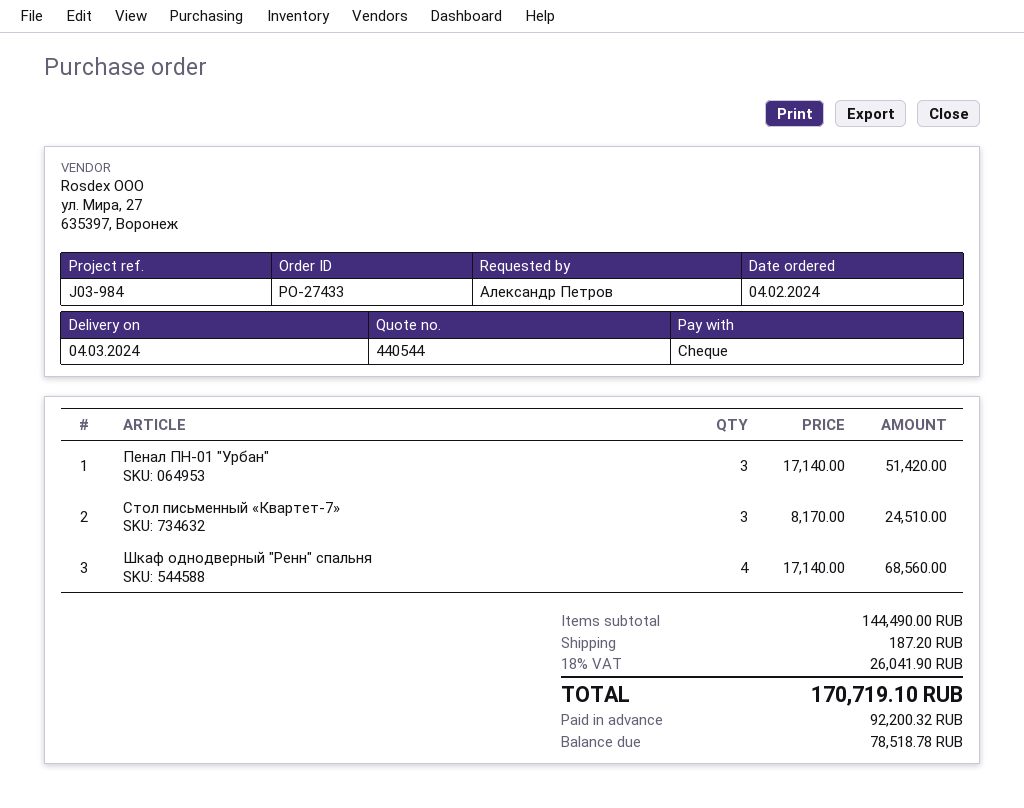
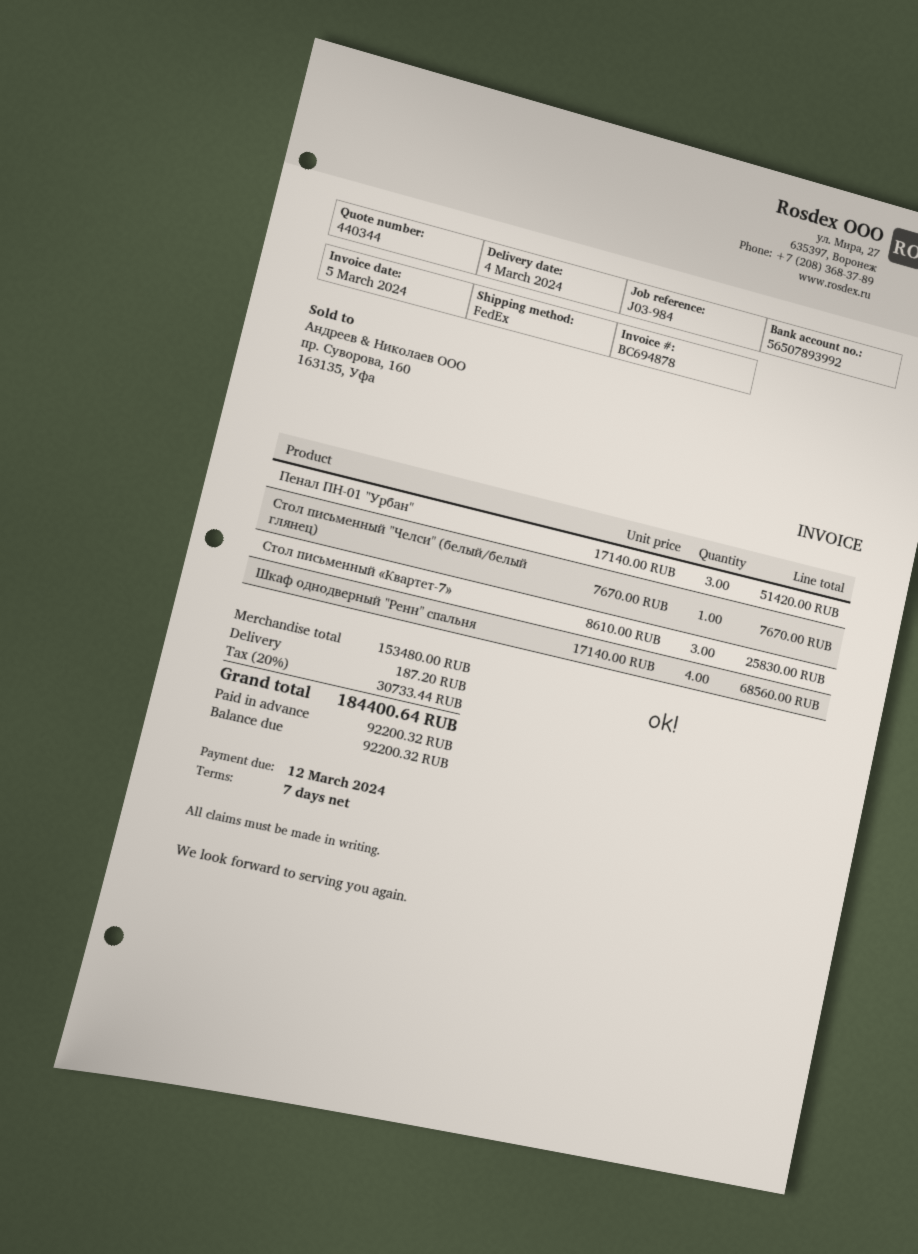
quote number: 440544 -> 440344
Стол письменный «Квартет-7»: 3 x 8170.00 = 24510.00 -> 3 x 8610.00 = 25830.00
Стол письменный "Челси" (белый/белый глянец): none -> 1 x 7670.00 = 7670.00
subtotal: 144490.00 -> 153480.00
tax: 18% = 26041.90 -> 20% = 30733.44
total: 170719.10 -> 184400.64
balance: 78518.78 -> 92200.32

